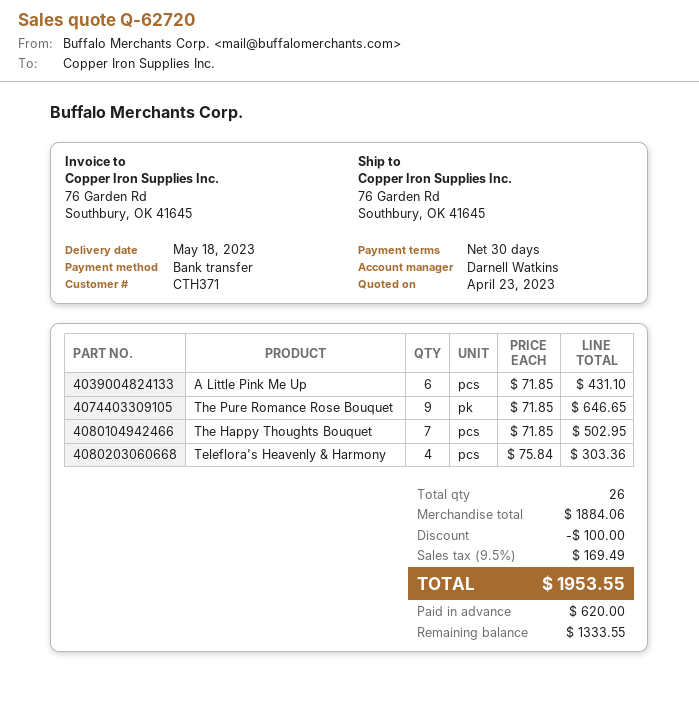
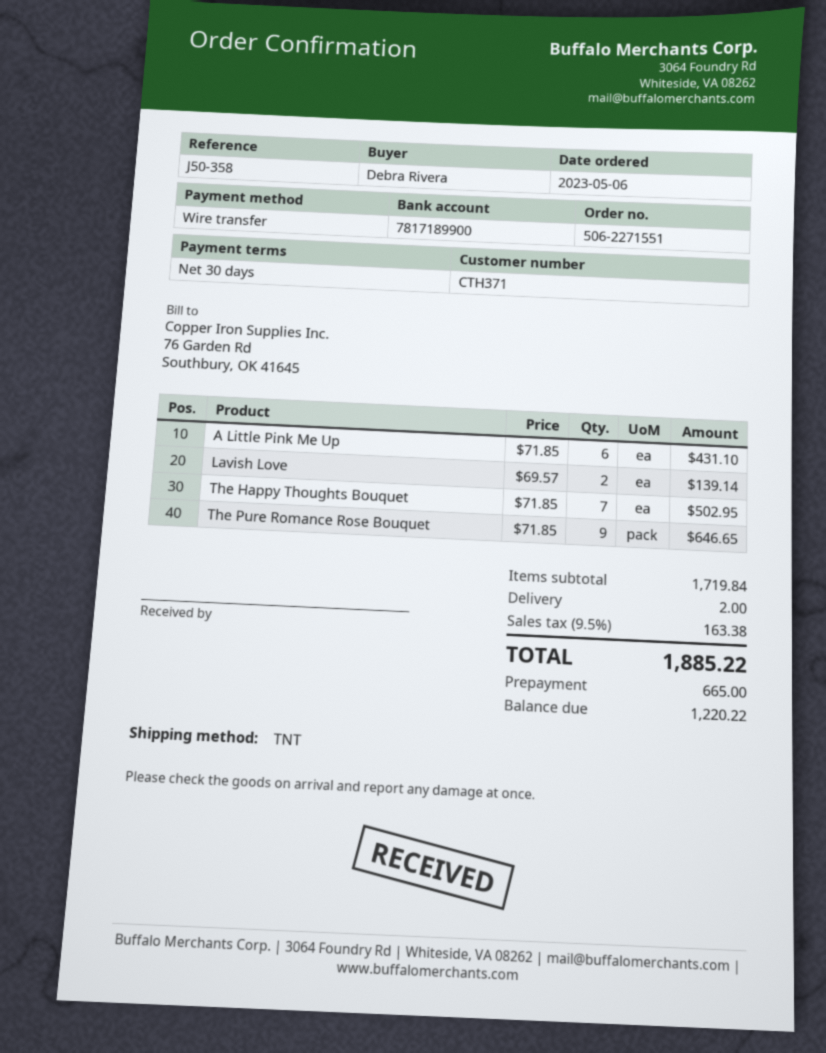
Teleflora's Heavenly & Harmony: 4 x 75.84 = 303.36 -> none
Lavish Love: none -> 2 x 69.57 = 139.14
subtotal: 1884.06 -> 1719.84
discount: 100.00 -> none
shipping: none -> 2.00
tax: 9.5% = 169.49 -> 9.5% = 163.38
total: 1953.55 -> 1885.22
deposit: 620.00 -> 665.00
balance: 1333.55 -> 1220.22

